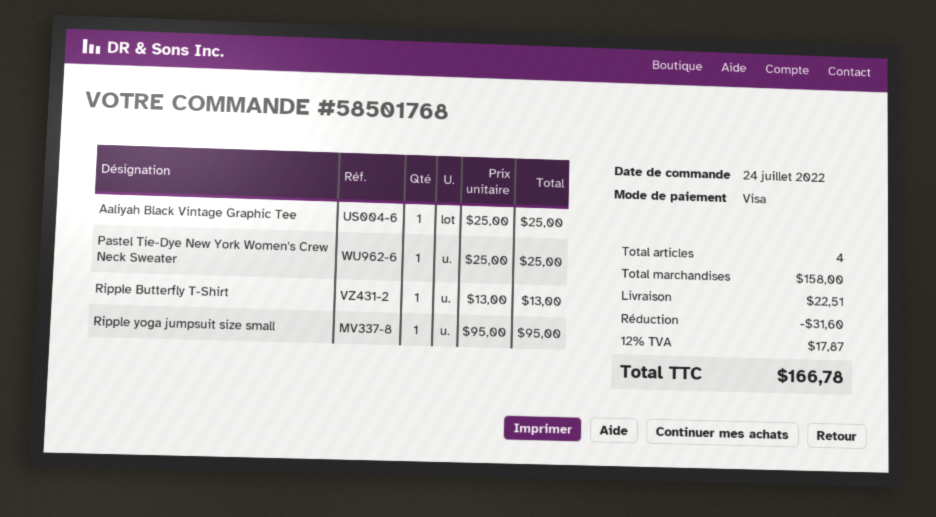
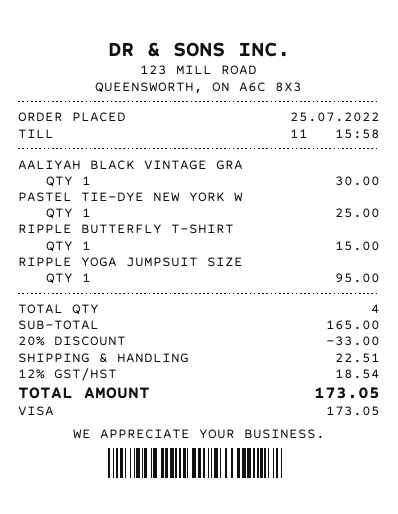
order date: 2022-07-24 -> 2022-07-25
Aaliyah Black Vintage Graphic Tee: 1 for 25.00 -> 1 for 30.00
Ripple Butterfly T-Shirt: 1 for 13.00 -> 1 for 15.00
subtotal: 158.00 -> 165.00
discount: 31.60 -> 33.00
tax: 12% = 17.87 -> 12% = 18.54
total: 166.78 -> 173.05

